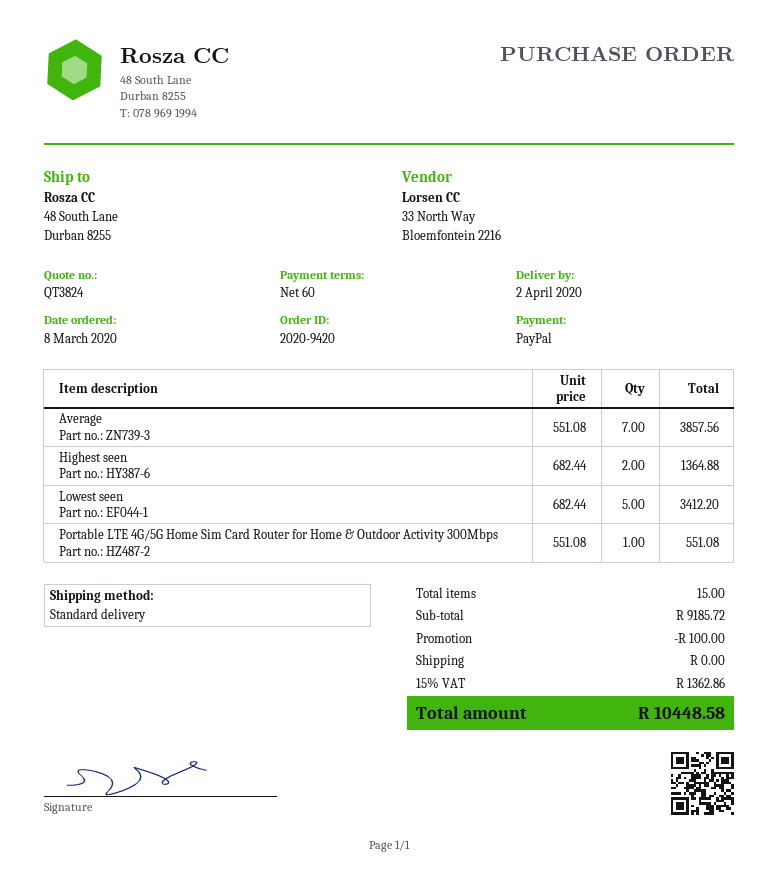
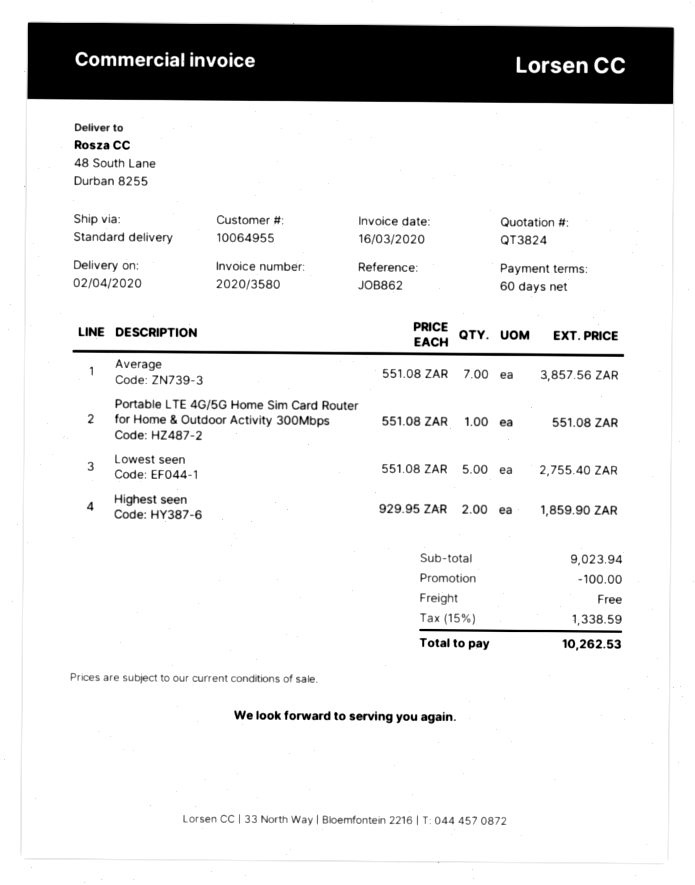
Highest seen: 2 x 682.44 = 1364.88 -> 2 x 929.95 = 1859.90
Lowest seen: 5 x 682.44 = 3412.20 -> 5 x 551.08 = 2755.40
subtotal: 9185.72 -> 9023.94
tax: 15% = 1362.86 -> 15% = 1338.59
total: 10448.58 -> 10262.53

